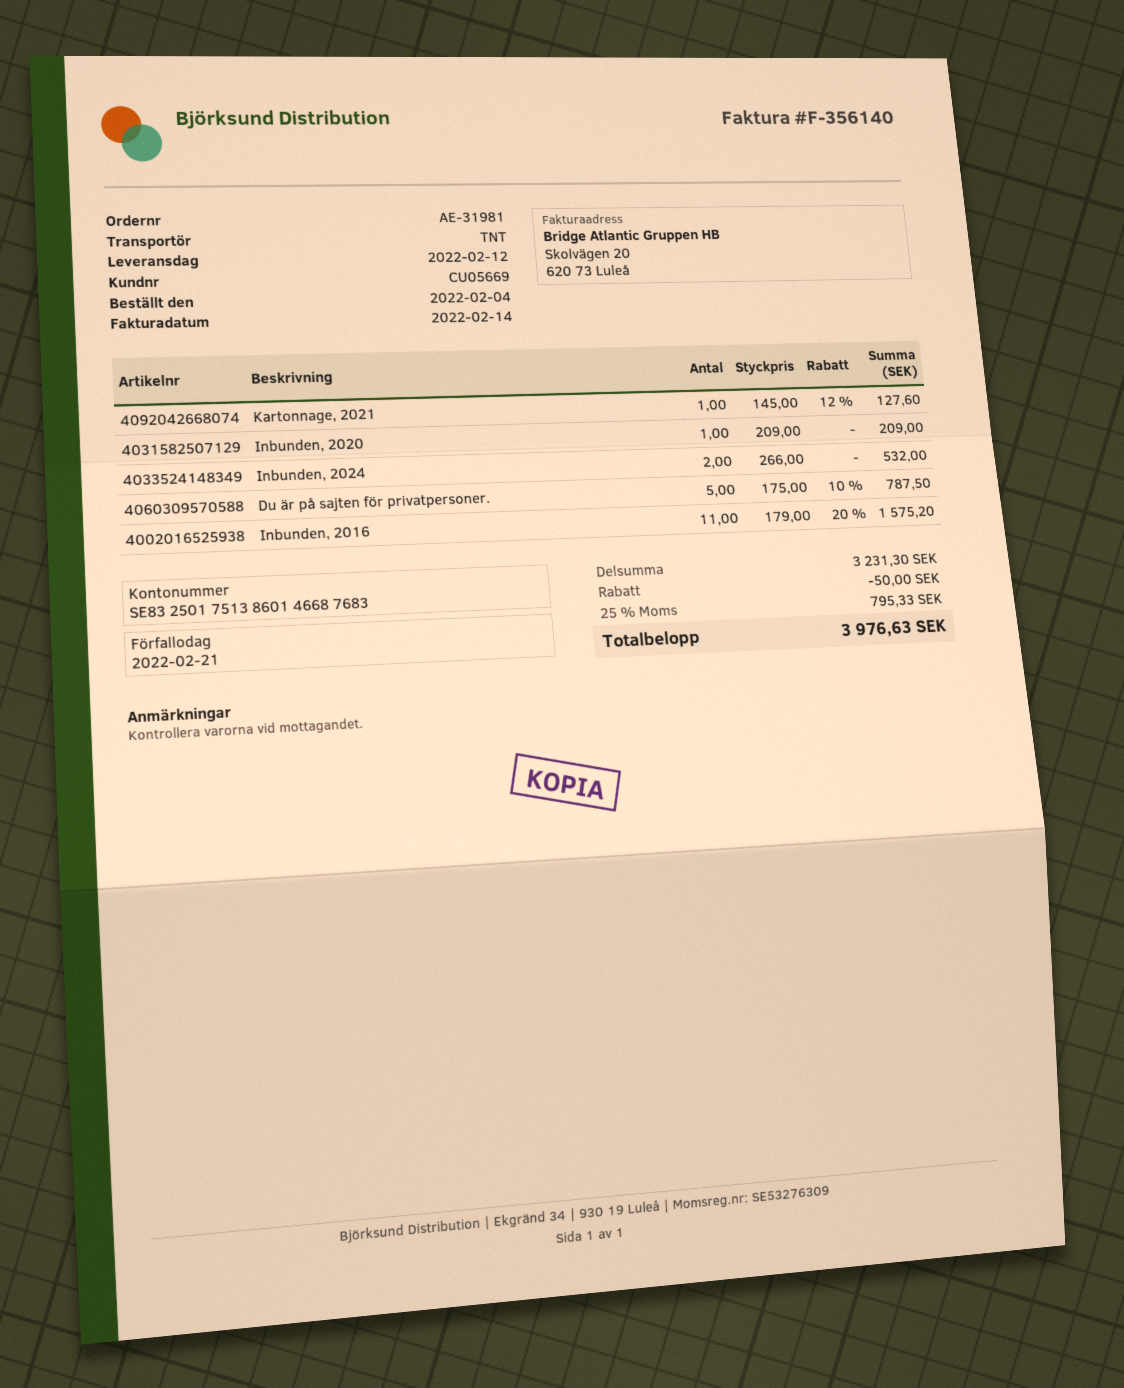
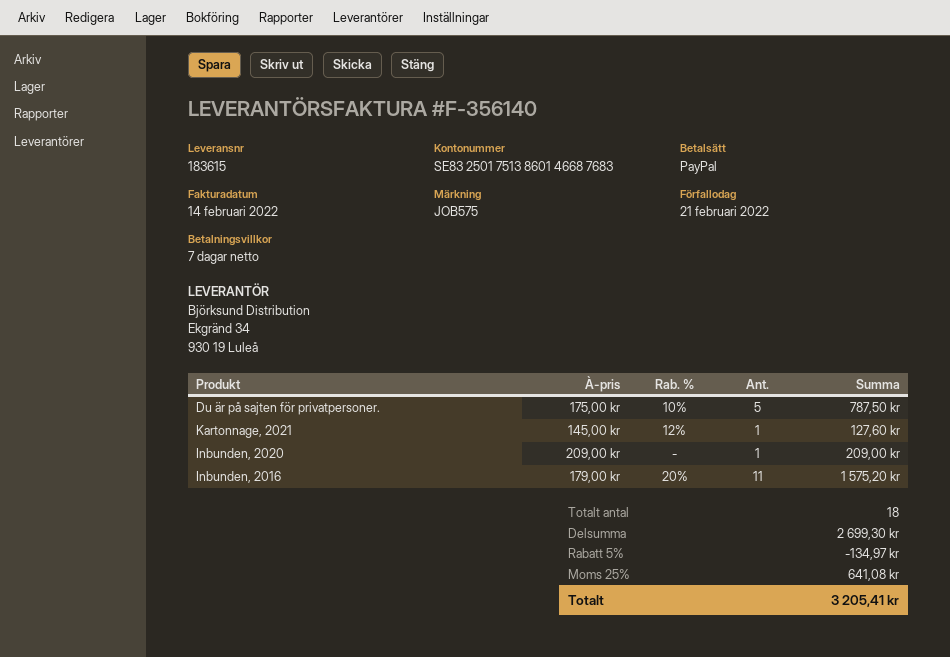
Inbunden, 2024: 2 x 266.00 = 532.00 -> none
subtotal: 3231.30 -> 2699.30
discount: 50.00 -> 134.97
tax: 25% = 795.33 -> 25% = 641.08
total: 3976.63 -> 3205.41

